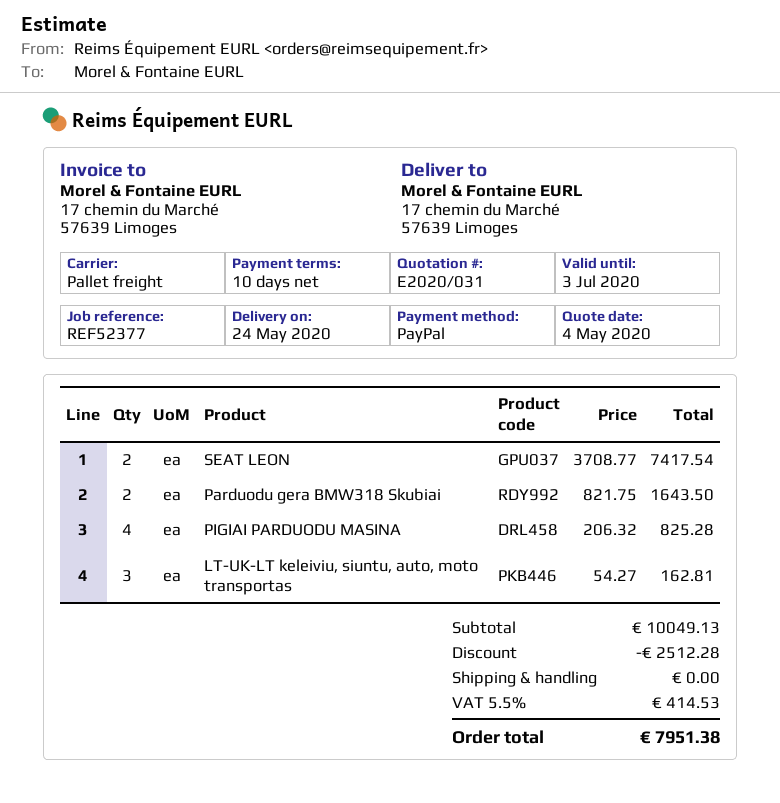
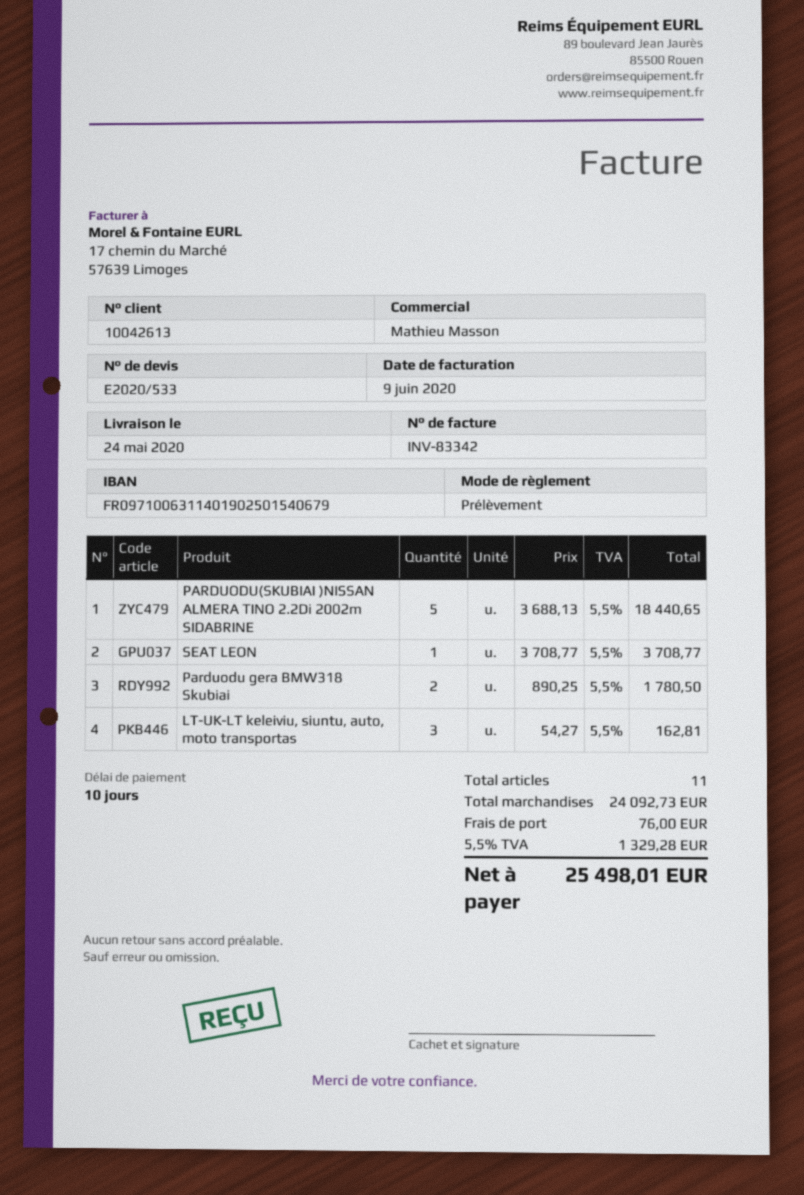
quote number: E2020/031 -> E2020/533
payment method: PayPal -> direct debit
SEAT LEON: 2 x 3708.77 = 7417.54 -> 1 x 3708.77 = 3708.77
Parduodu gera BMW318 Skubiai: 2 x 821.75 = 1643.50 -> 2 x 890.25 = 1780.50
PIGIAI PARDUODU MASINA: 4 x 206.32 = 825.28 -> none
PARDUODU(SKUBIAI )NISSAN ALMERA TINO 2.2Di 2002m SIDABRINE: none -> 5 x 3688.13 = 18440.65
subtotal: 10049.13 -> 24092.73
discount: 2512.28 -> none
shipping: 0.00 -> 76.00
tax: 5.5% = 414.53 -> 5.5% = 1329.28
total: 7951.38 -> 25498.01

